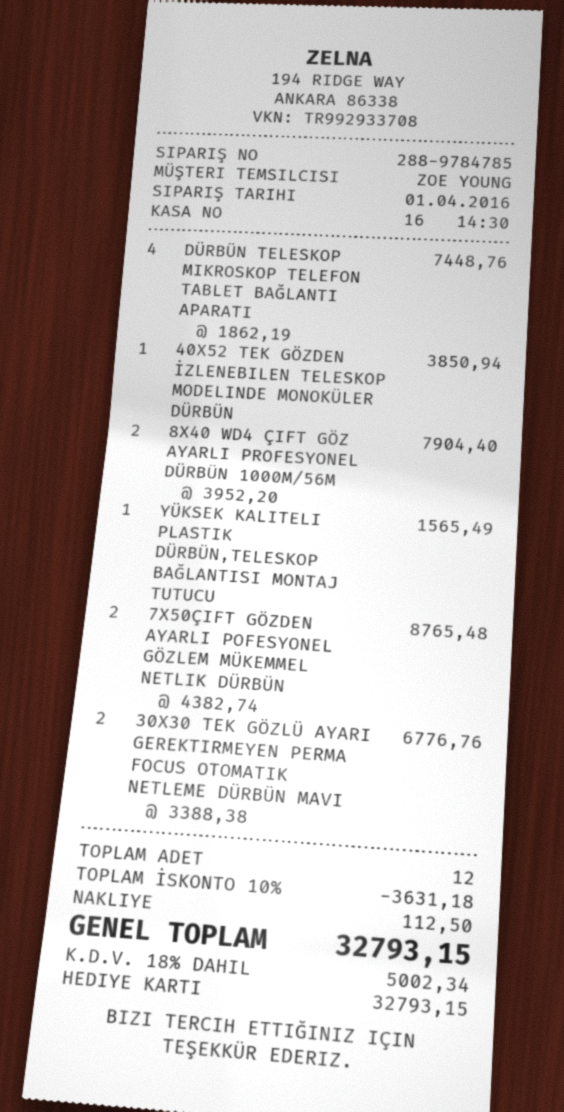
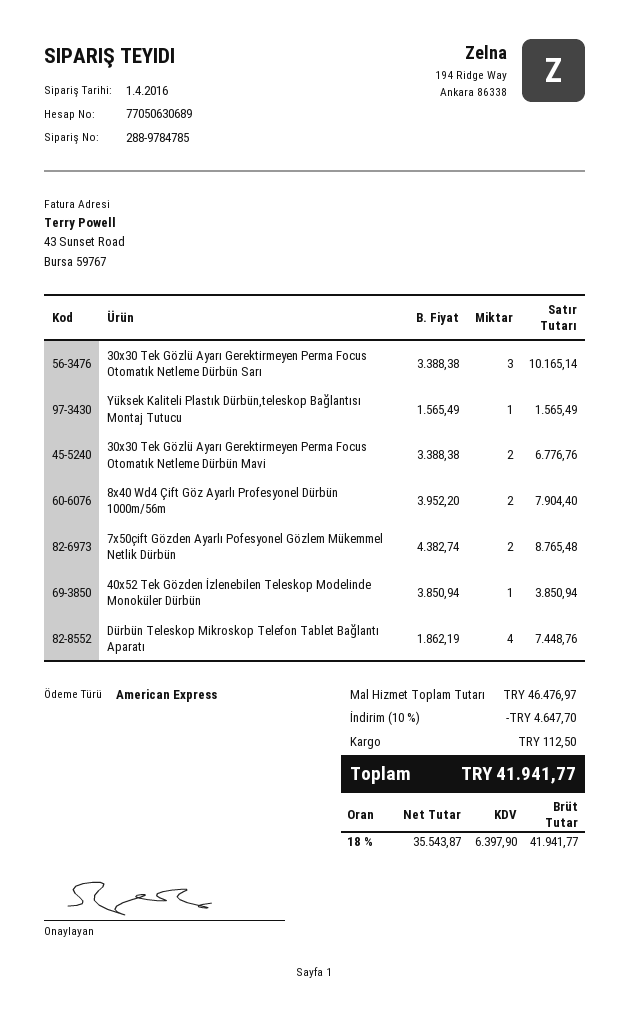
payment method: gift card -> American Express
30x30 Tek Gözlü Ayarı Gerektirmeyen Perma Focus Otomatık Netleme Dürbün Sarı: none -> 3 x 3388.38 = 10165.14
discount: 10% = 3631.18 -> 10% = 4647.70
tax: 18% = 5002.34 -> 18% = 6397.90
total: 32793.15 -> 41941.77

